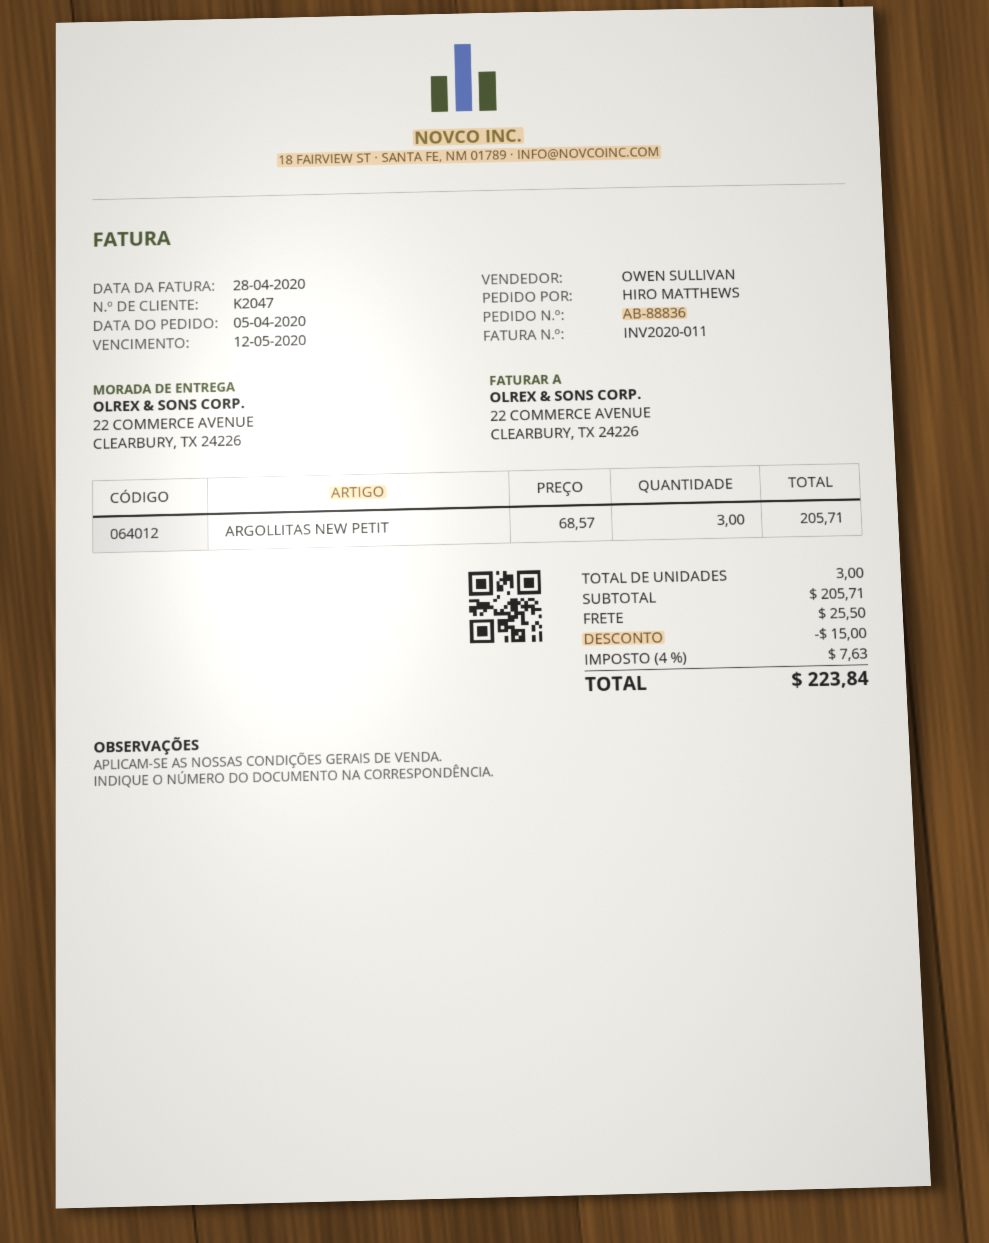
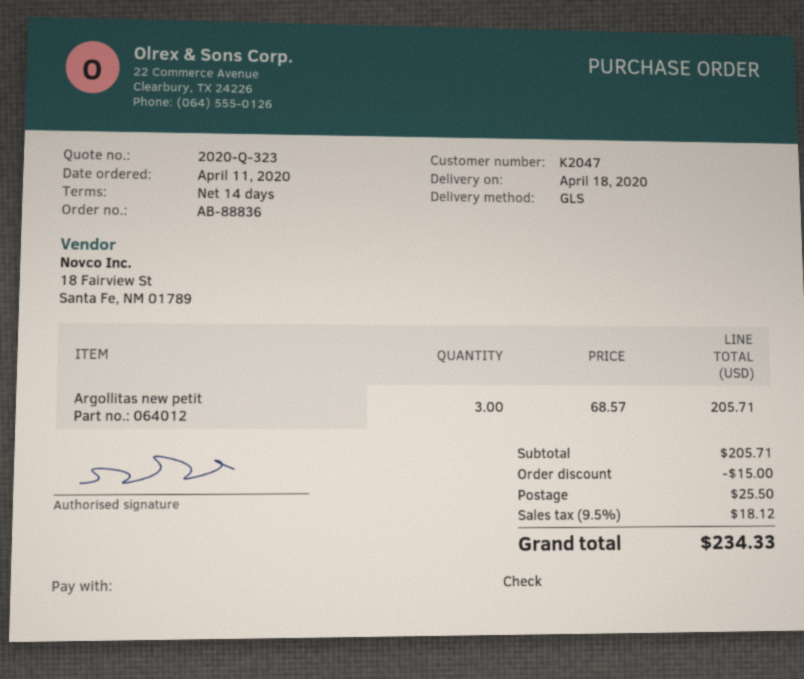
order date: 2020-04-05 -> 2020-04-11
tax: 4% = 7.63 -> 9.5% = 18.12
total: 223.84 -> 234.33

